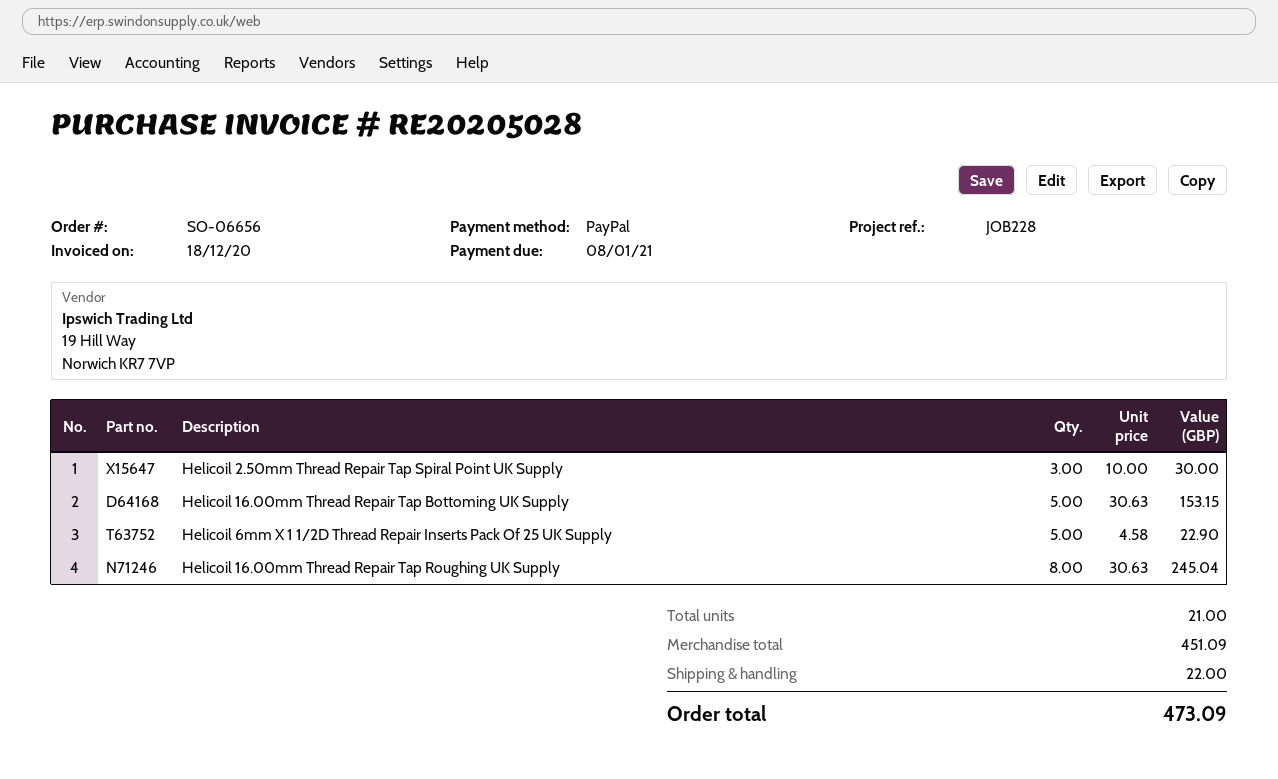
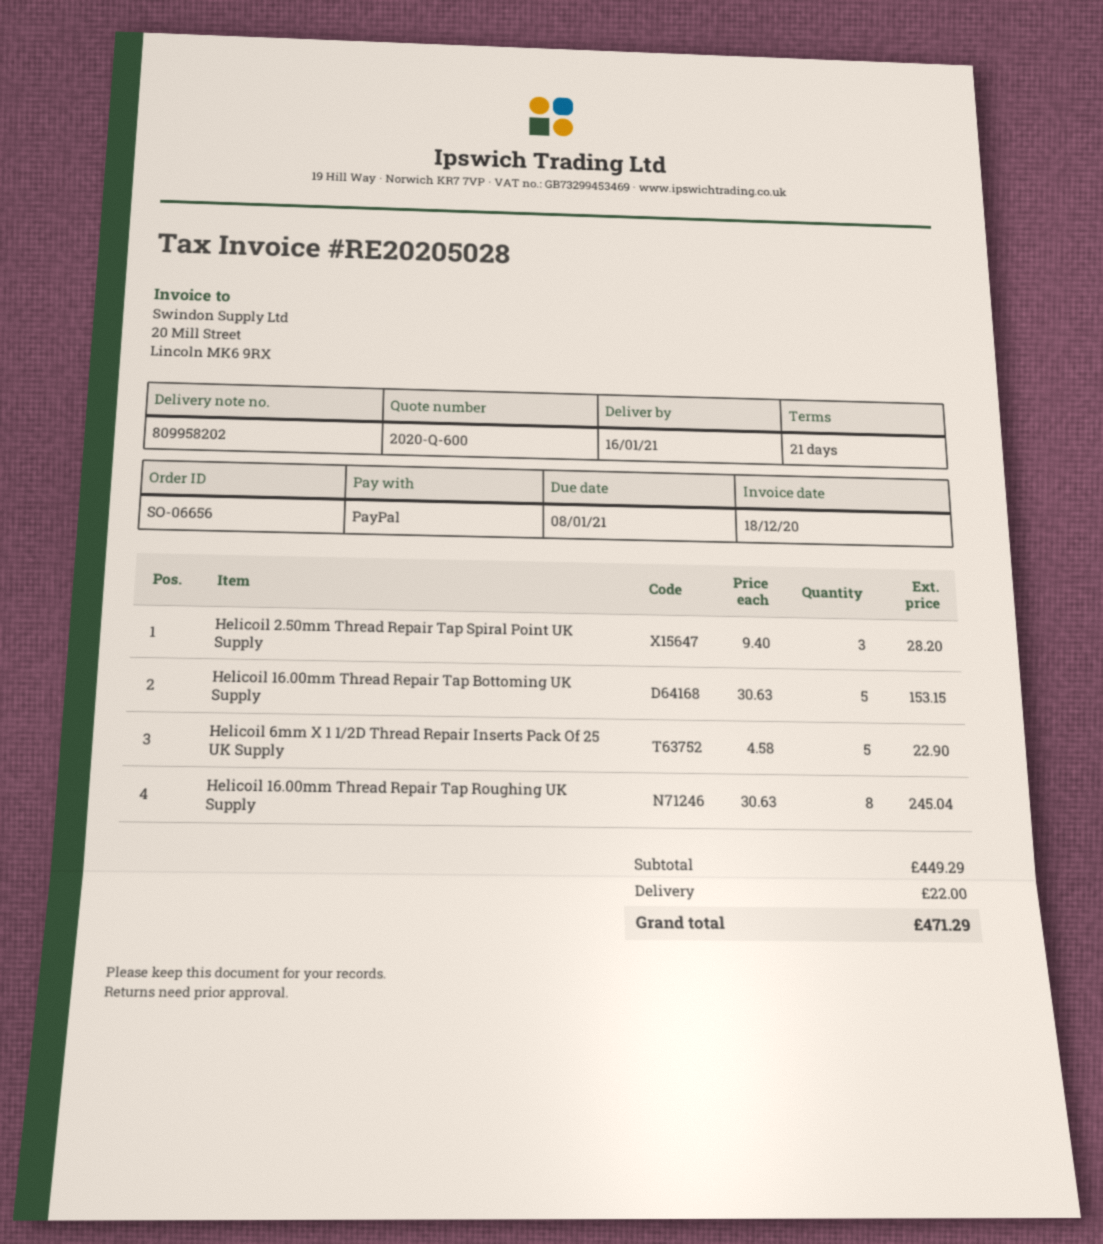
Helicoil 2.50mm Thread Repair Tap Spiral Point UK Supply: 3 x 10.00 = 30.00 -> 3 x 9.40 = 28.20
subtotal: 451.09 -> 449.29
total: 473.09 -> 471.29

